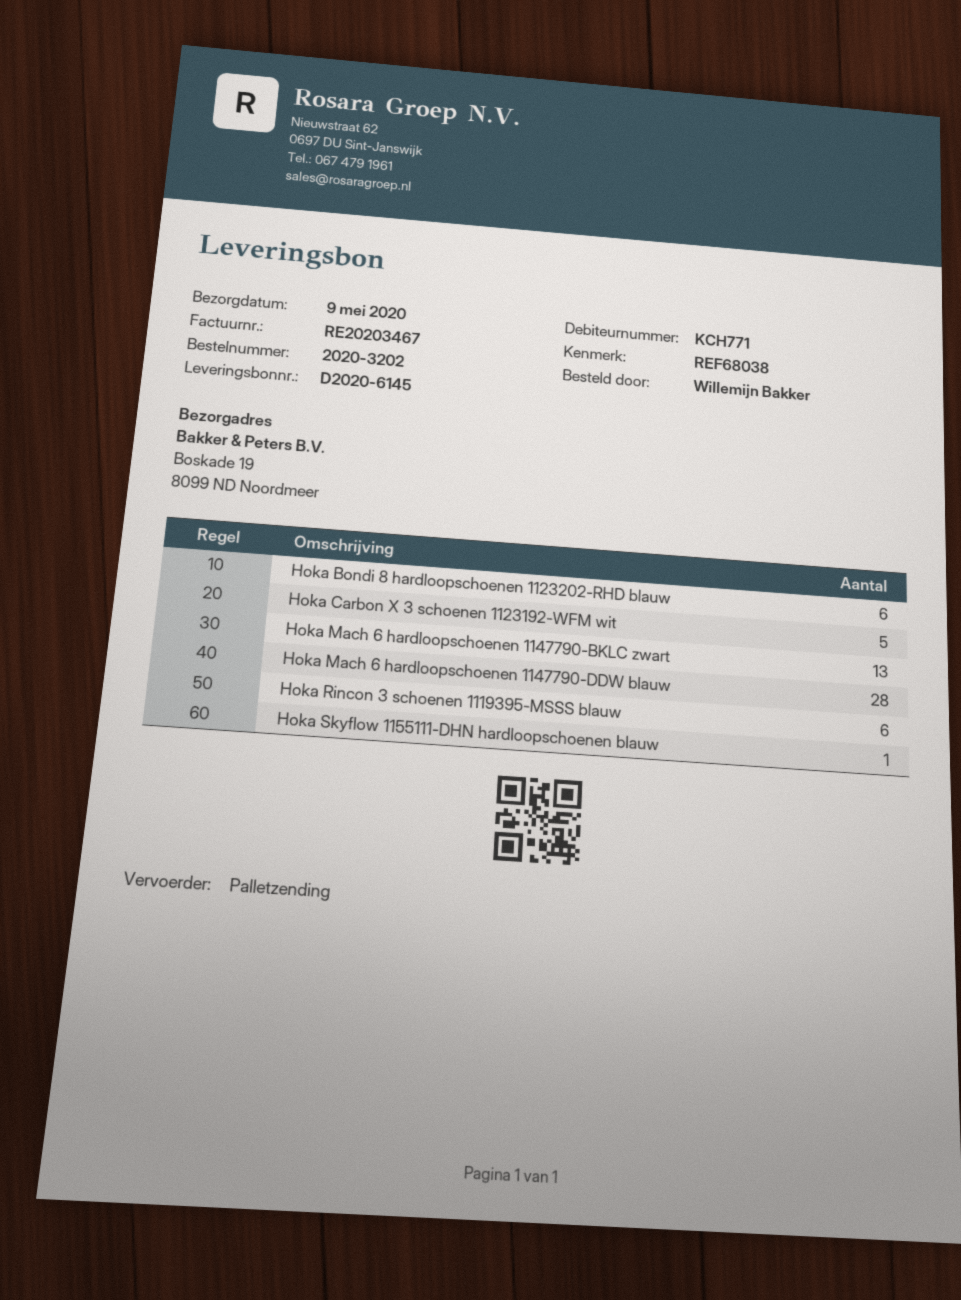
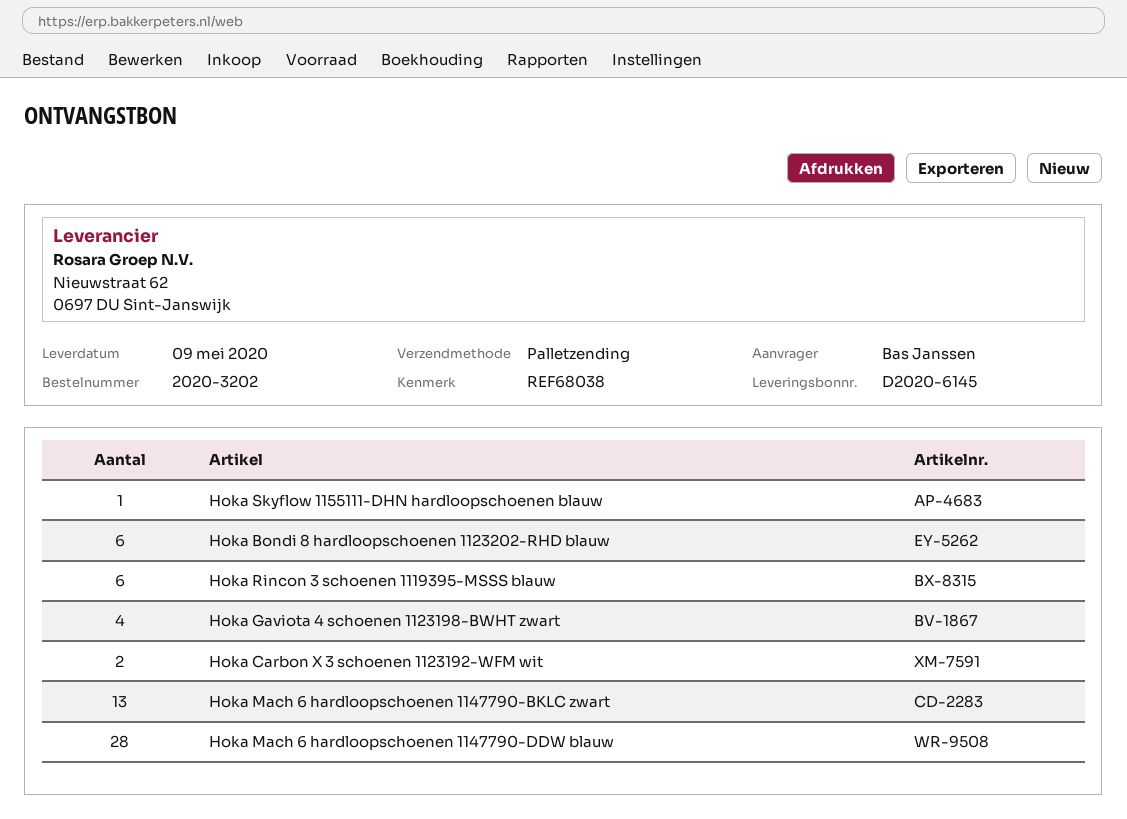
ordered by: Willemijn Bakker -> Bas Janssen
Hoka Carbon X 3 schoenen 1123192-WFM wit: 5 -> 2
Hoka Gaviota 4 schoenen 1123198-BWHT zwart: none -> 4

